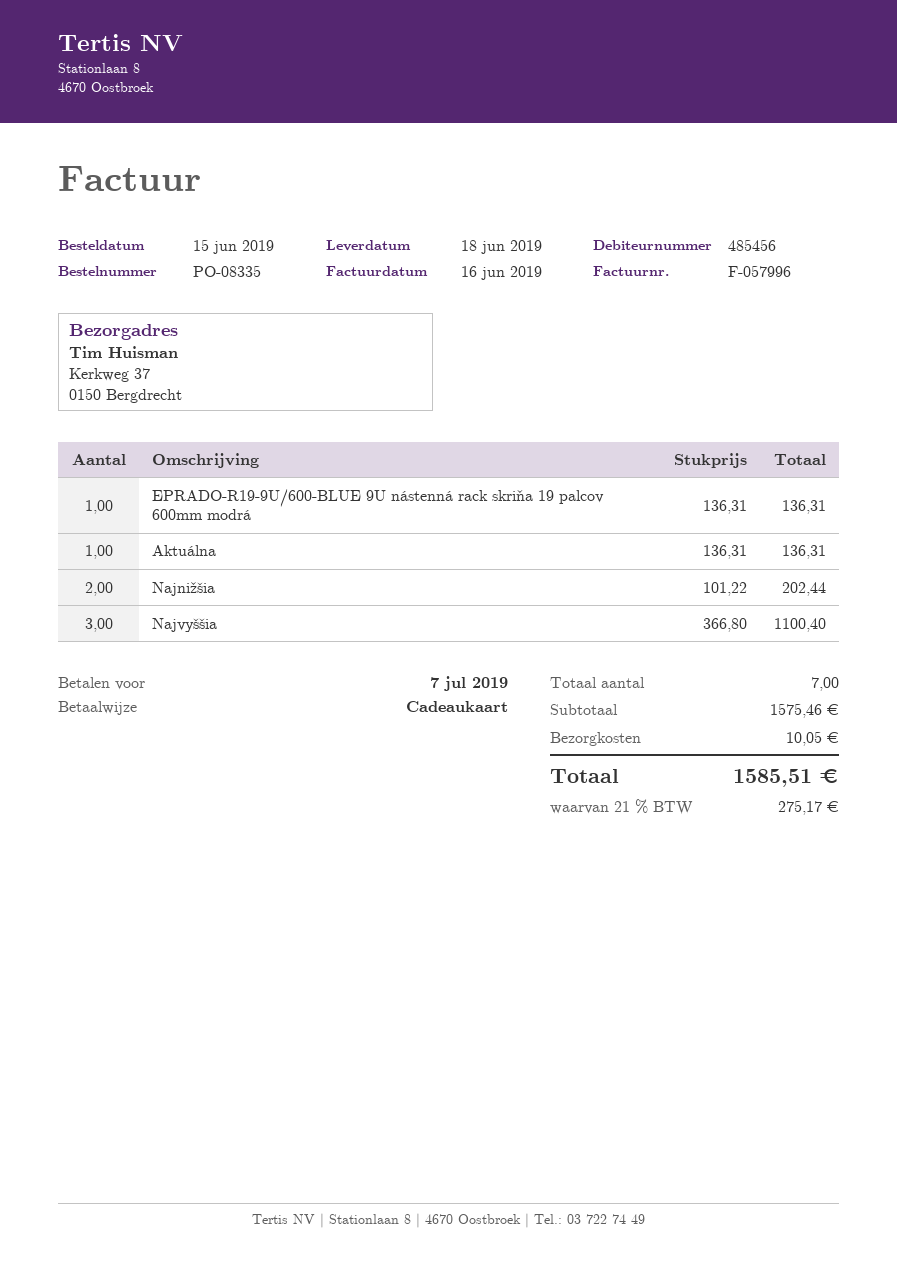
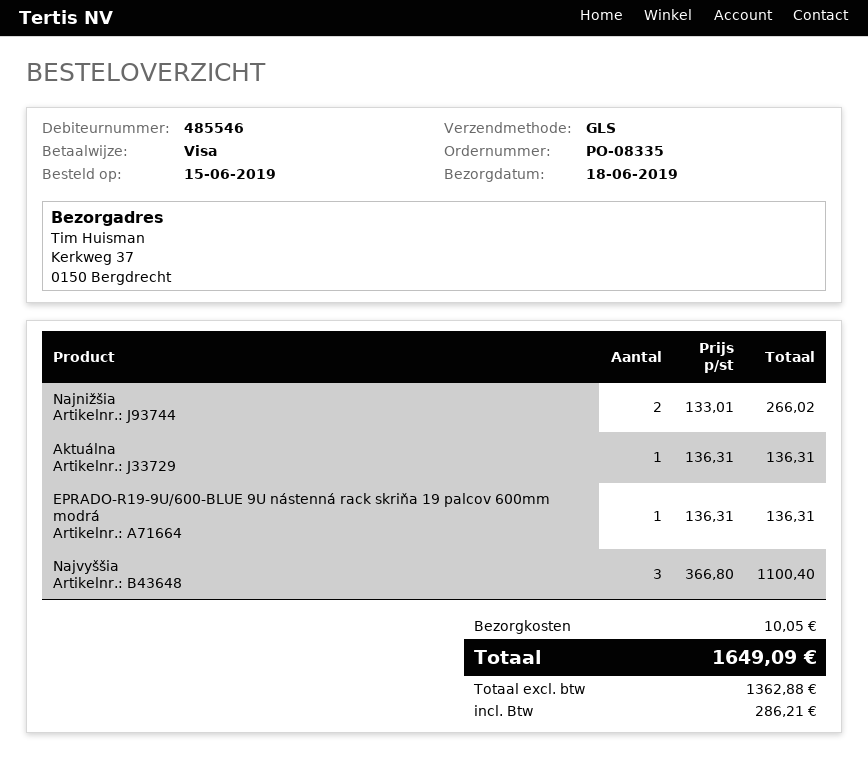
customer number: 485456 -> 485546
payment method: gift card -> Visa
Najnižšia: 2 x 101.22 = 202.44 -> 2 x 133.01 = 266.02
tax: 275.17 -> 286.21
total: 1585.51 -> 1649.09

